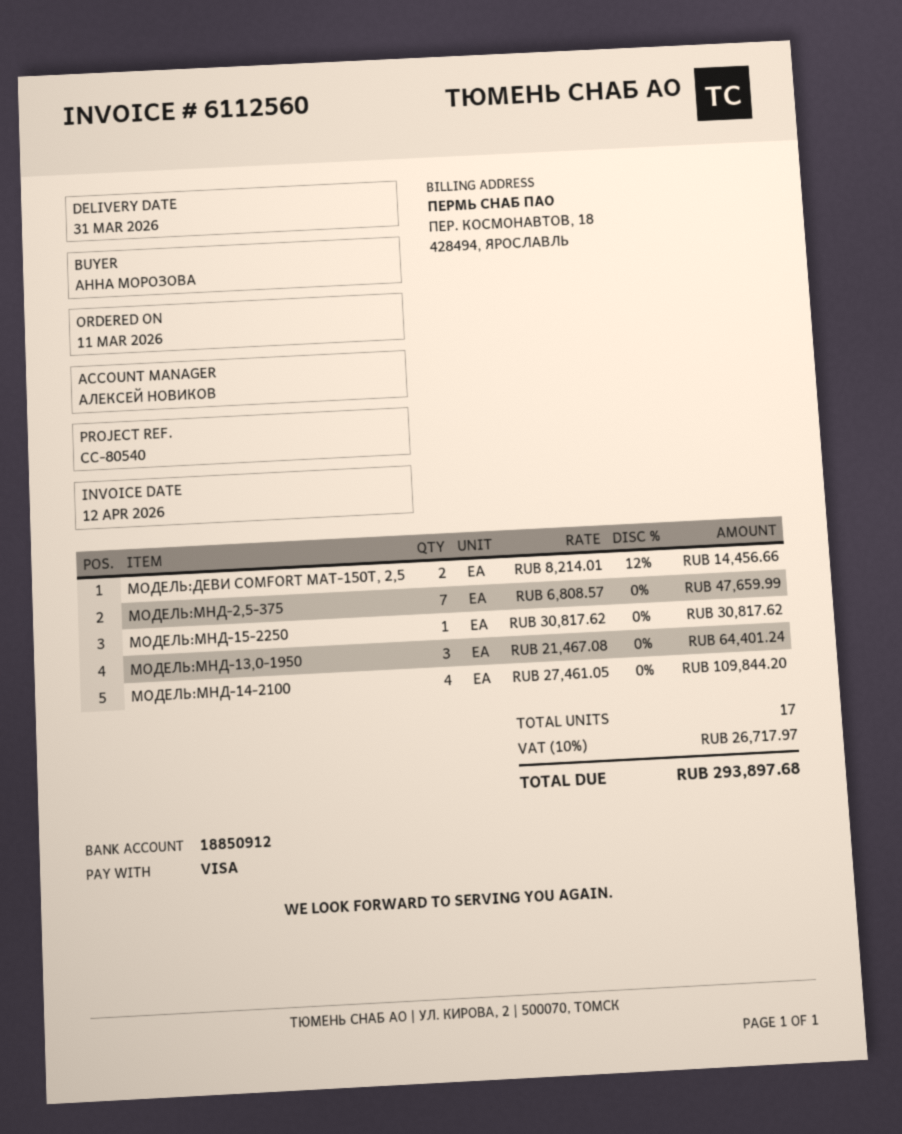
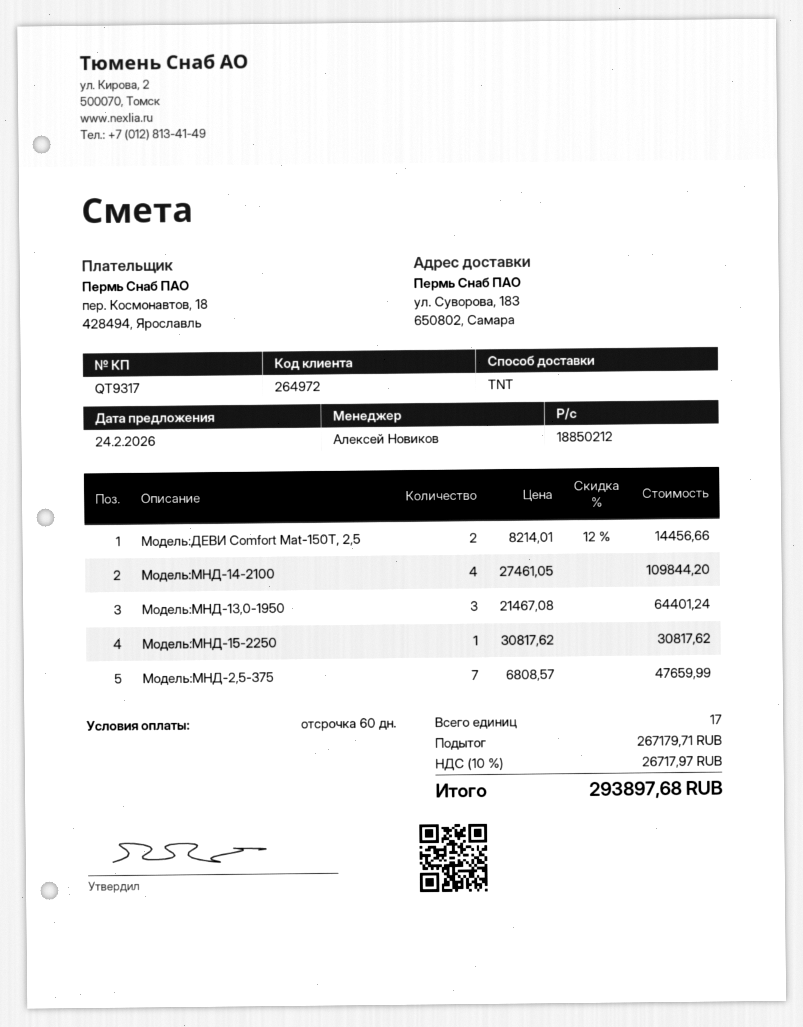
bank account: 18850912 -> 18850212

